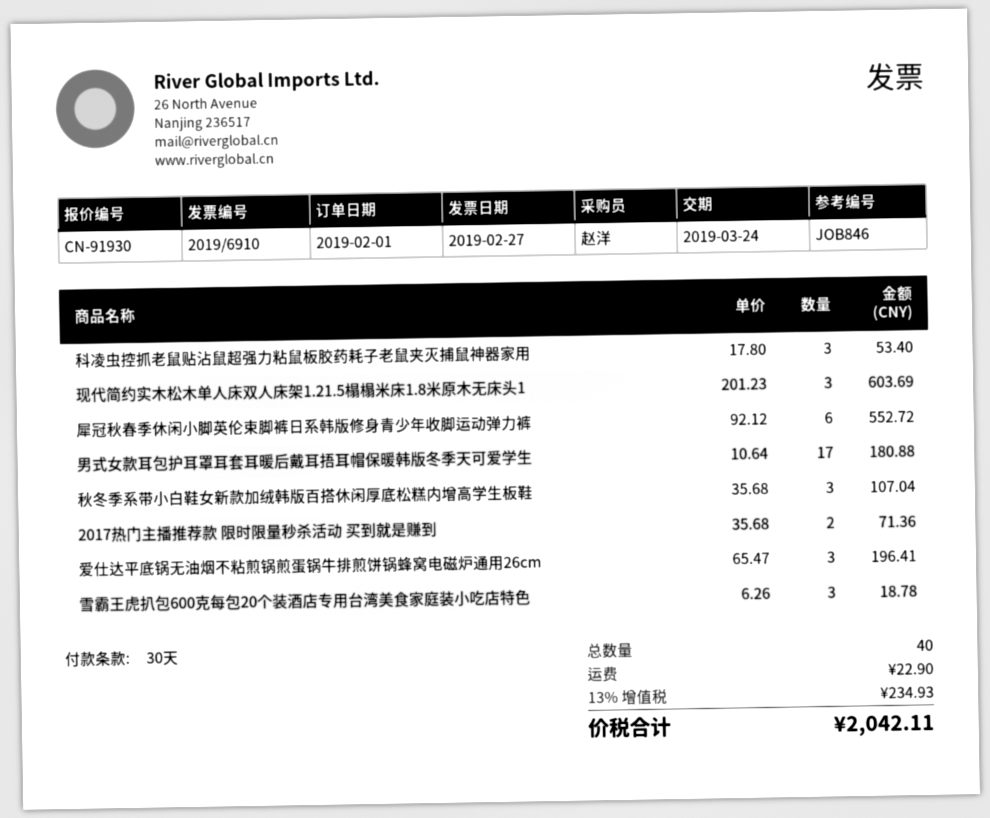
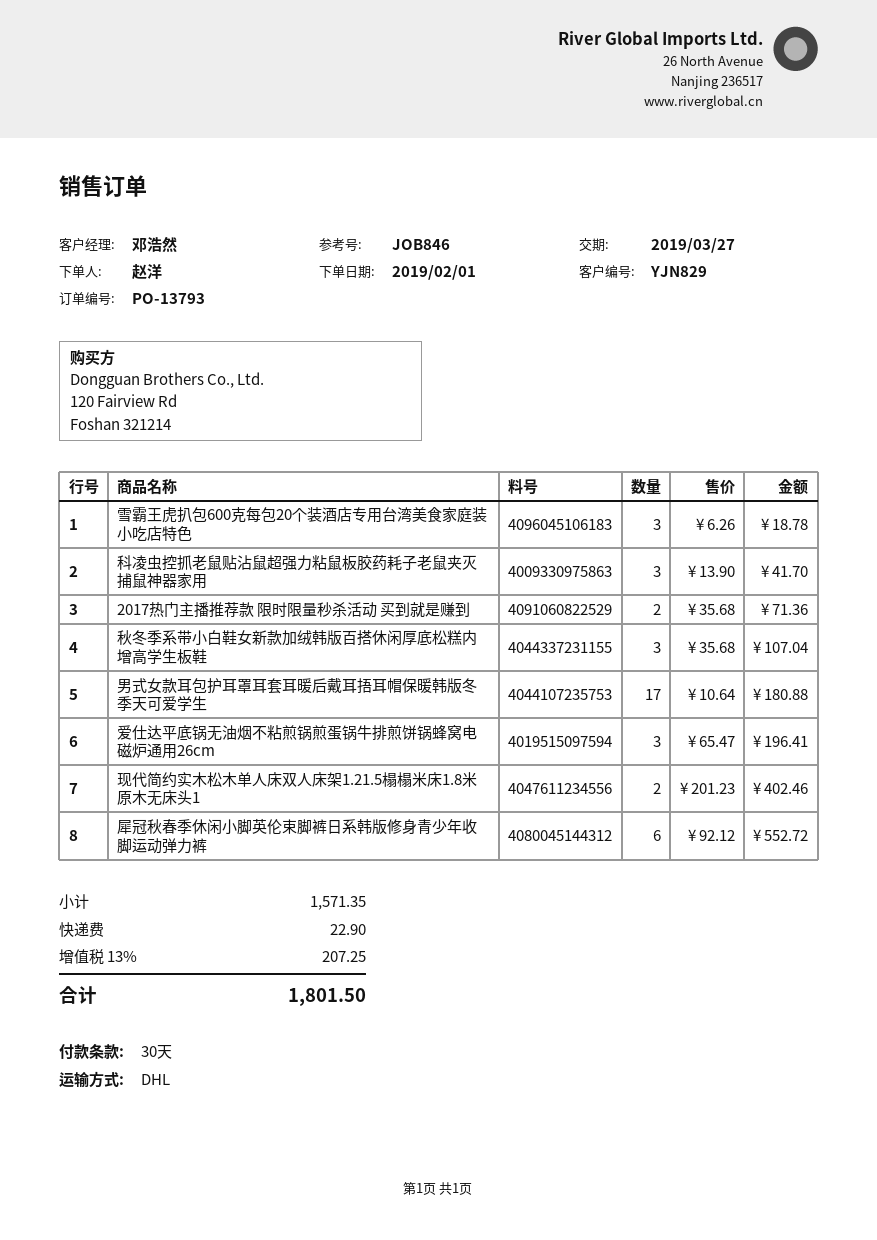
delivery date: 2019-03-24 -> 2019-03-27
科凌虫控抓老鼠贴沾鼠超强力粘鼠板胶药耗子老鼠夹灭捕鼠神器家用: 3 x 17.80 = 53.40 -> 3 x 13.90 = 41.70
现代简约实木松木单人床双人床架1.21.5榻榻米床1.8米原木无床头1: 3 x 201.23 = 603.69 -> 2 x 201.23 = 402.46
tax: 13% = 234.93 -> 13% = 207.25
total: 2042.11 -> 1801.50

